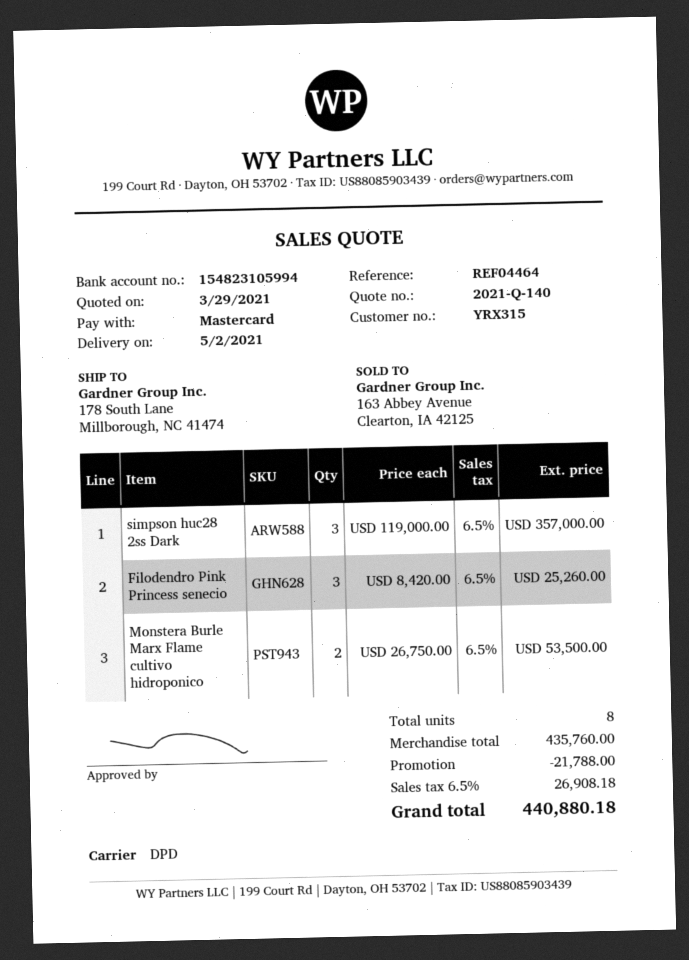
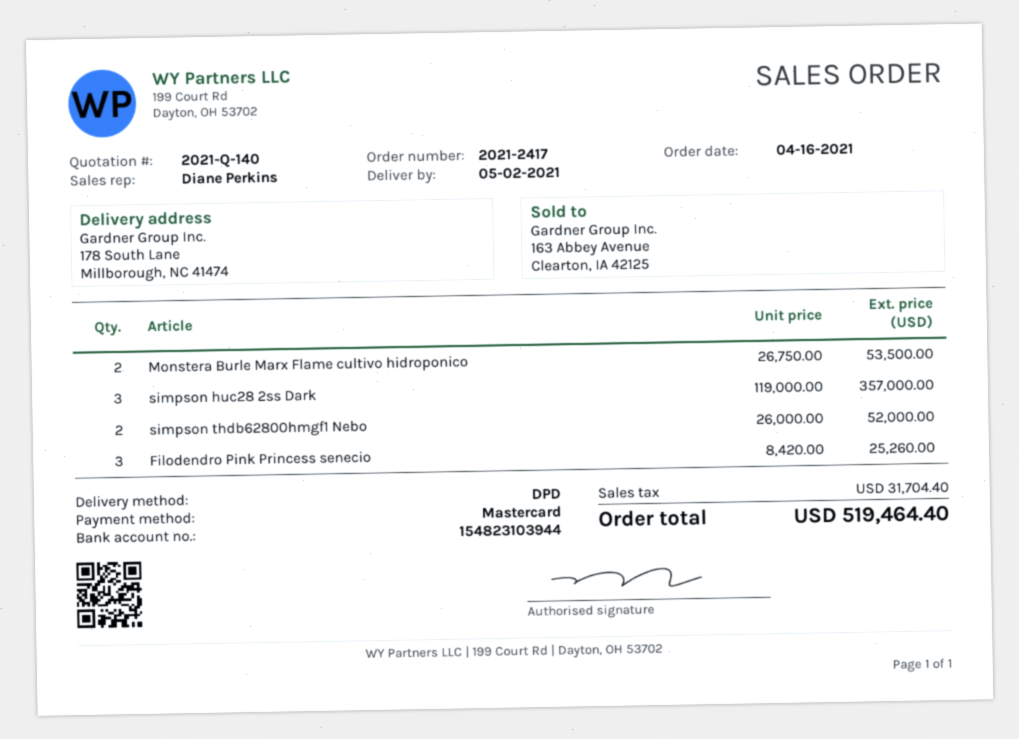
bank account: 154823105994 -> 154823103944
simpson thdb62800hmgf1 Nebo: none -> 2 x 26000.00 = 52000.00
discount: 21788.00 -> none
tax: 26908.18 -> 31704.40
total: 440880.18 -> 519464.40

